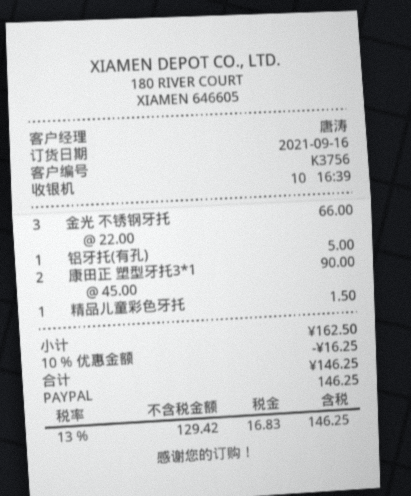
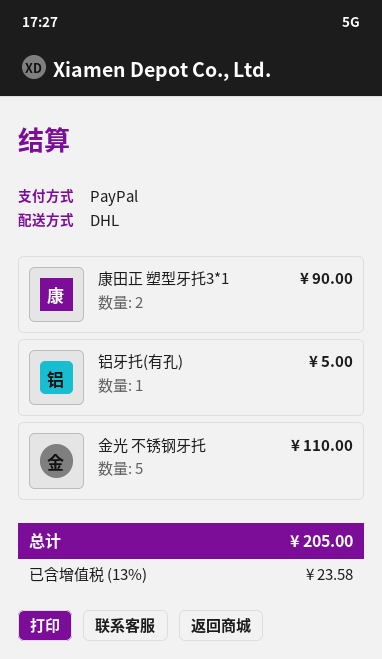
金光 不锈钢牙托: 3 for 66.00 -> 5 for 110.00
精品儿童彩色牙托: 1 for 1.50 -> none
discount: 10% = 16.25 -> none
tax: 13% = 16.83 -> 13% = 23.58
total: 146.25 -> 205.00

